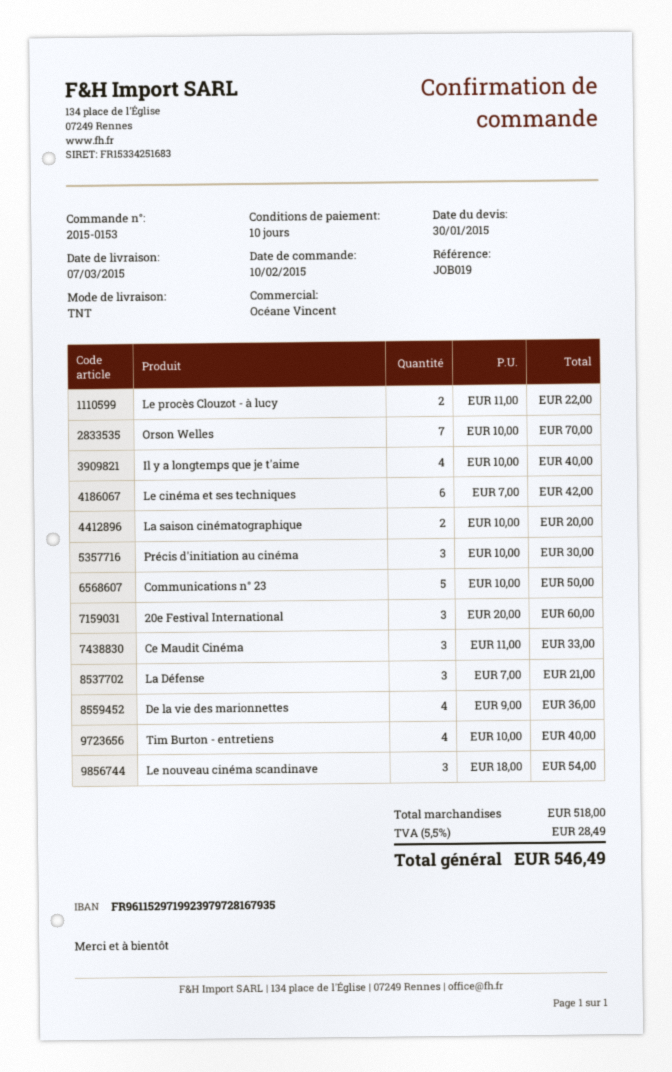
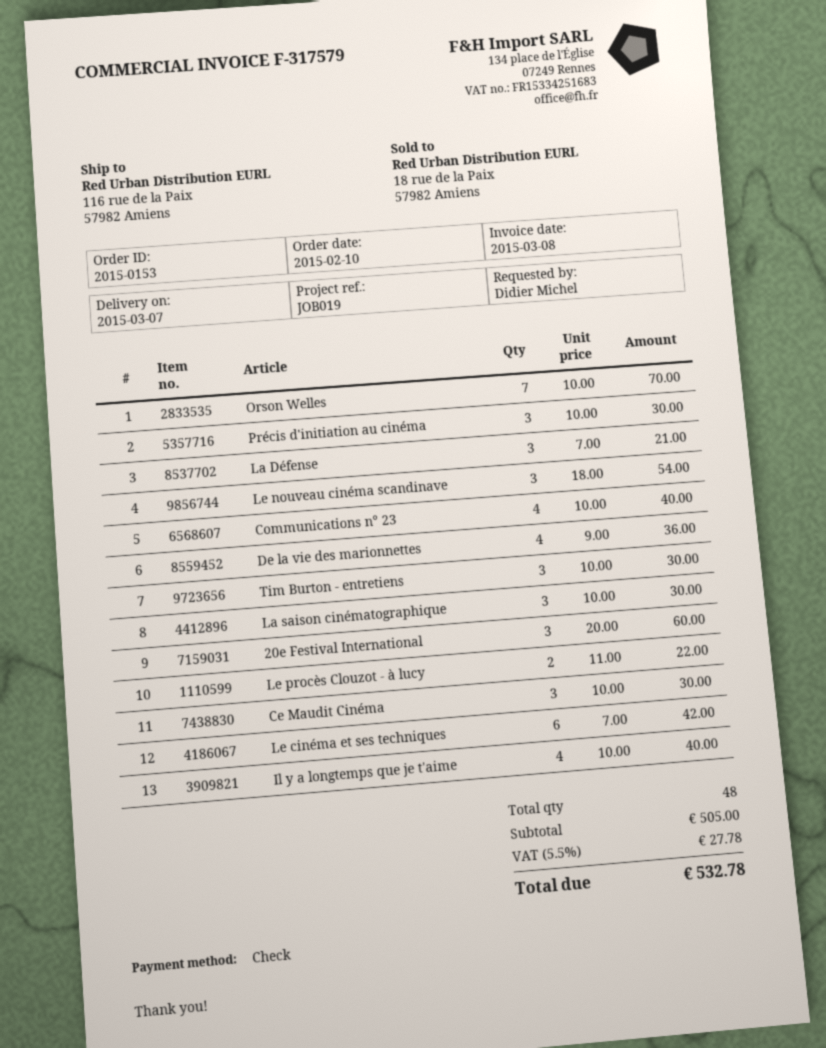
La saison cinématographique: 2 x 10.00 = 20.00 -> 3 x 10.00 = 30.00
Communications n° 23: 5 x 10.00 = 50.00 -> 4 x 10.00 = 40.00
Ce Maudit Cinéma: 3 x 11.00 = 33.00 -> 3 x 10.00 = 30.00
Tim Burton - entretiens: 4 x 10.00 = 40.00 -> 3 x 10.00 = 30.00
subtotal: 518.00 -> 505.00
tax: 5.5% = 28.49 -> 5.5% = 27.78
total: 546.49 -> 532.78

